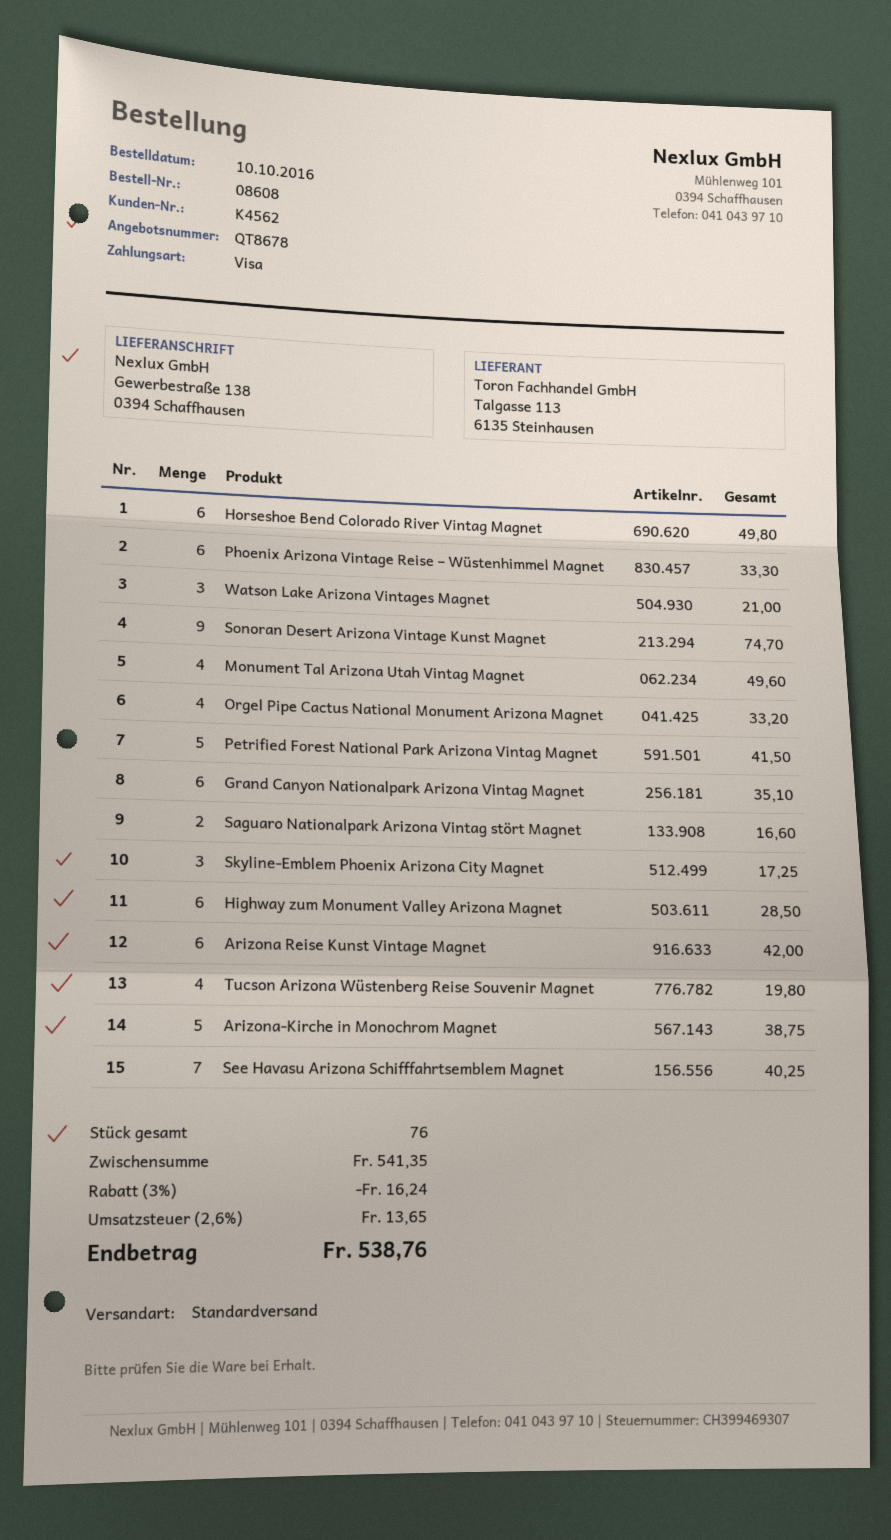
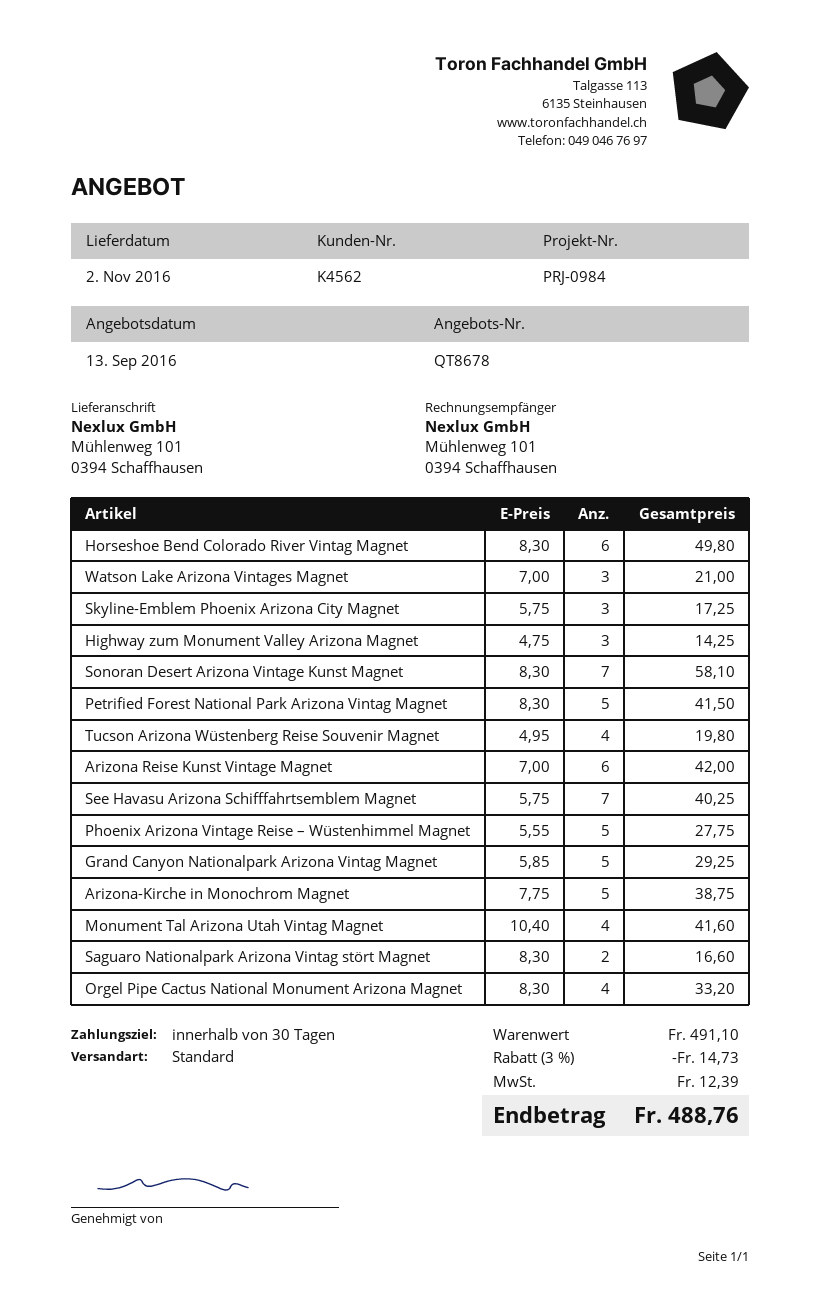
ship to: Gewerbestraße 138, 0394 Schaffhausen -> Mühlenweg 101, 0394 Schaffhausen
Phoenix Arizona Vintage Reise – Wüstenhimmel Magnet: 6 for 33.30 -> 5 for 27.75
Sonoran Desert Arizona Vintage Kunst Magnet: 9 for 74.70 -> 7 for 58.10
Monument Tal Arizona Utah Vintag Magnet: 4 for 49.60 -> 4 for 41.60
Grand Canyon Nationalpark Arizona Vintag Magnet: 6 for 35.10 -> 5 for 29.25
Highway zum Monument Valley Arizona Magnet: 6 for 28.50 -> 3 for 14.25
subtotal: 541.35 -> 491.10
discount: 3% = 16.24 -> 3% = 14.73
tax: 13.65 -> 12.39
total: 538.76 -> 488.76

